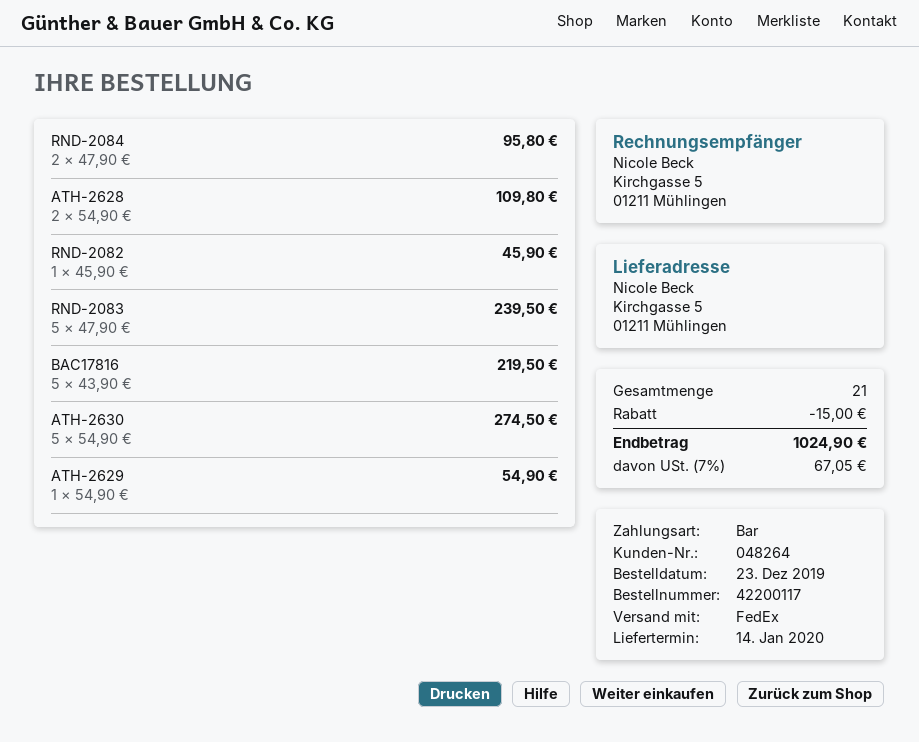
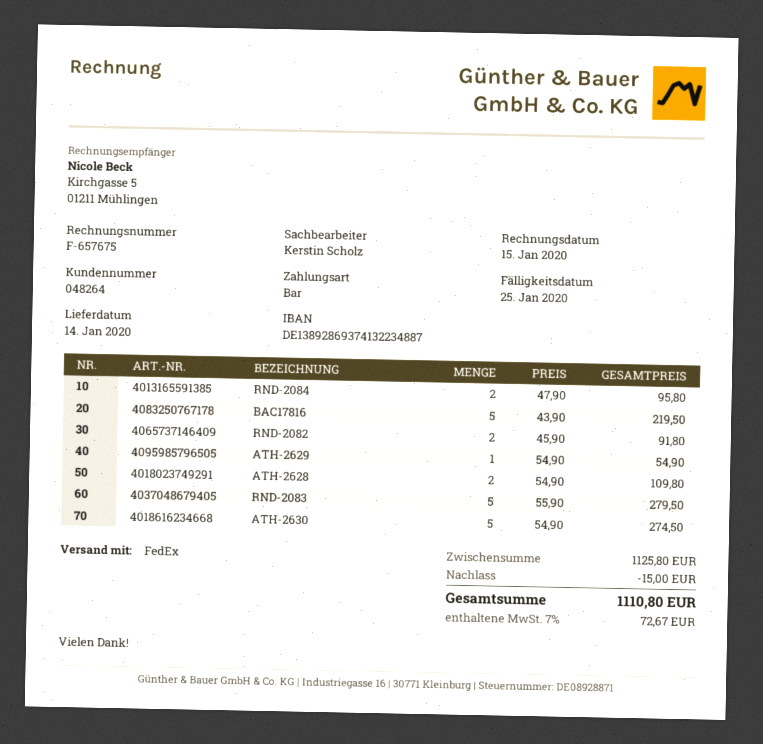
RND-2082: 1 x 45.90 = 45.90 -> 2 x 45.90 = 91.80
RND-2083: 5 x 47.90 = 239.50 -> 5 x 55.90 = 279.50
tax: 7% = 67.05 -> 7% = 72.67
total: 1024.90 -> 1110.80

